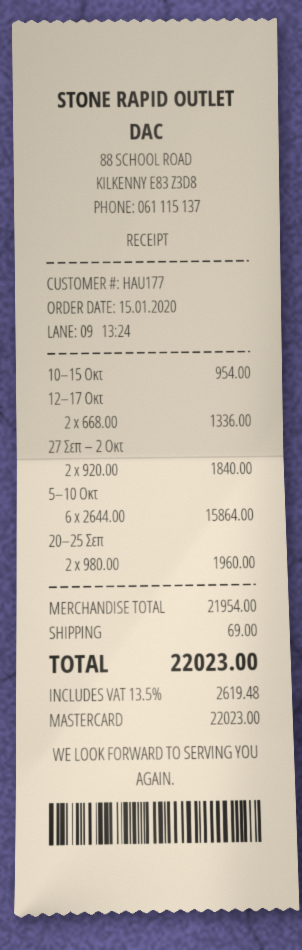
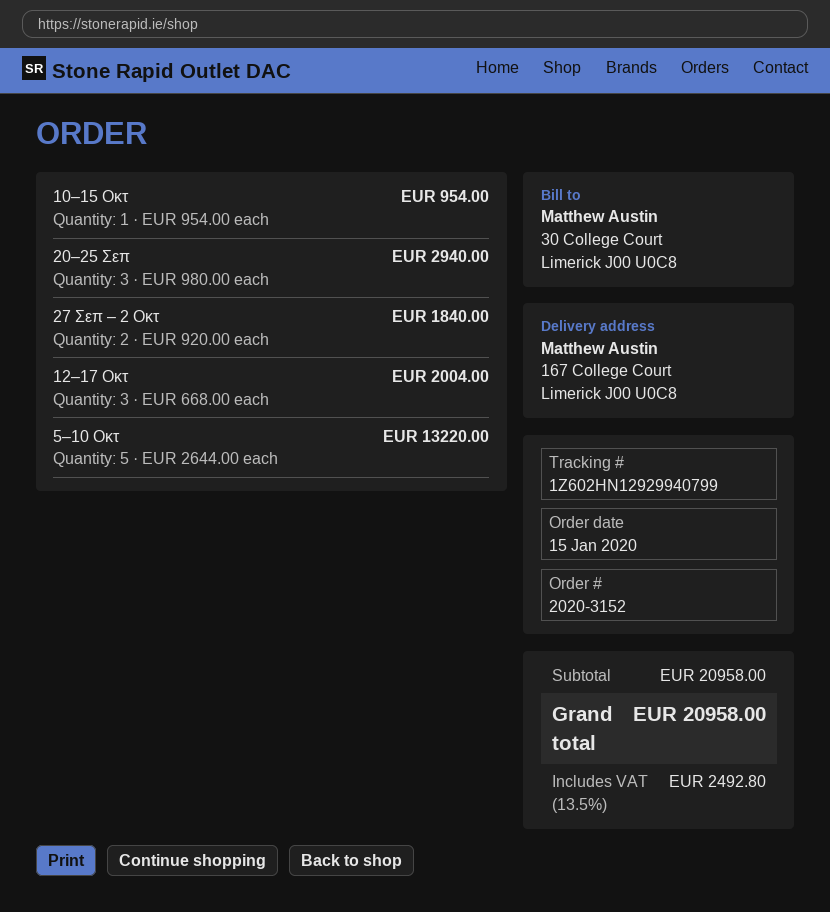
12–17 Οκτ: 2 x 668.00 = 1336.00 -> 3 x 668.00 = 2004.00
5–10 Οκτ: 6 x 2644.00 = 15864.00 -> 5 x 2644.00 = 13220.00
20–25 Σεπ: 2 x 980.00 = 1960.00 -> 3 x 980.00 = 2940.00
subtotal: 21954.00 -> 20958.00
shipping: 69.00 -> none
tax: 13.5% = 2619.48 -> 13.5% = 2492.80
total: 22023.00 -> 20958.00

